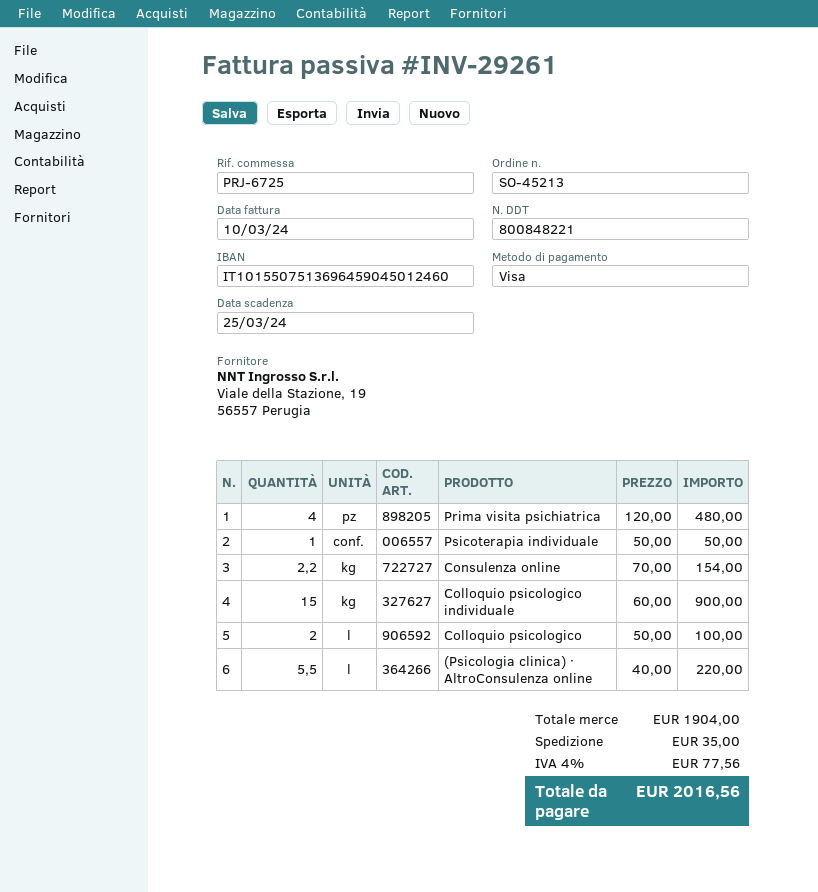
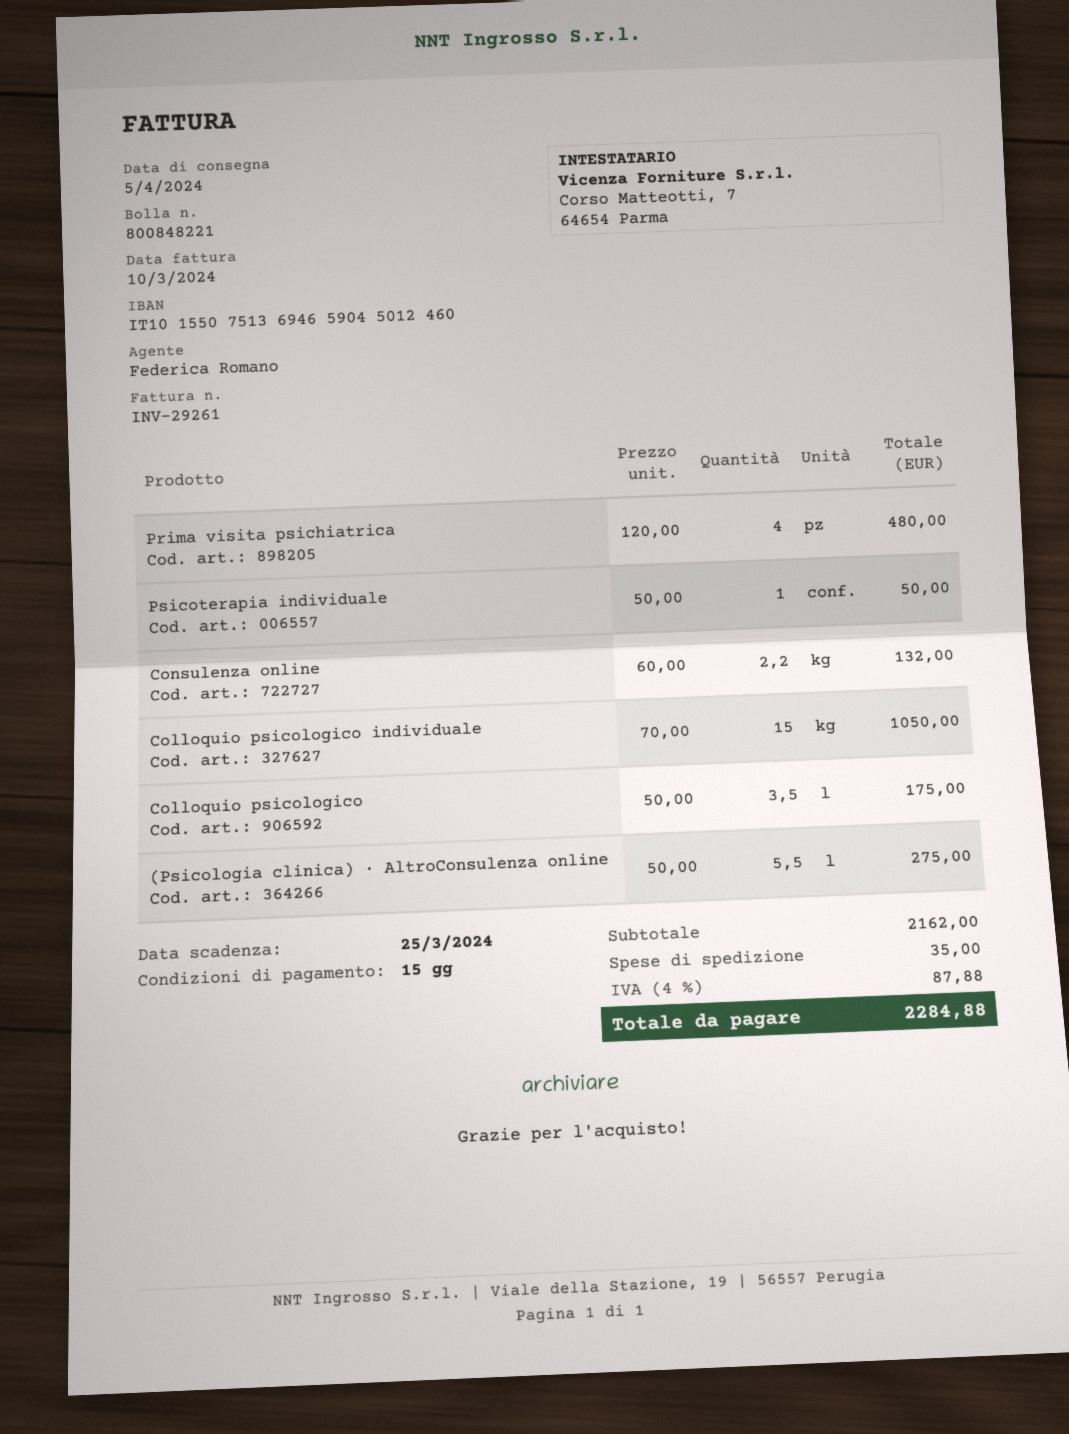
bank account: IT1015507513696459045012460 -> IT1015507513694659045012460
Consulenza online: 2.2 x 70.00 = 154.00 -> 2.2 x 60.00 = 132.00
Colloquio psicologico individuale: 15 x 60.00 = 900.00 -> 15 x 70.00 = 1050.00
Colloquio psicologico: 2 x 50.00 = 100.00 -> 3.5 x 50.00 = 175.00
(Psicologia clinica) · AltroConsulenza online: 5.5 x 40.00 = 220.00 -> 5.5 x 50.00 = 275.00
subtotal: 1904.00 -> 2162.00
tax: 4% = 77.56 -> 4% = 87.88
total: 2016.56 -> 2284.88

